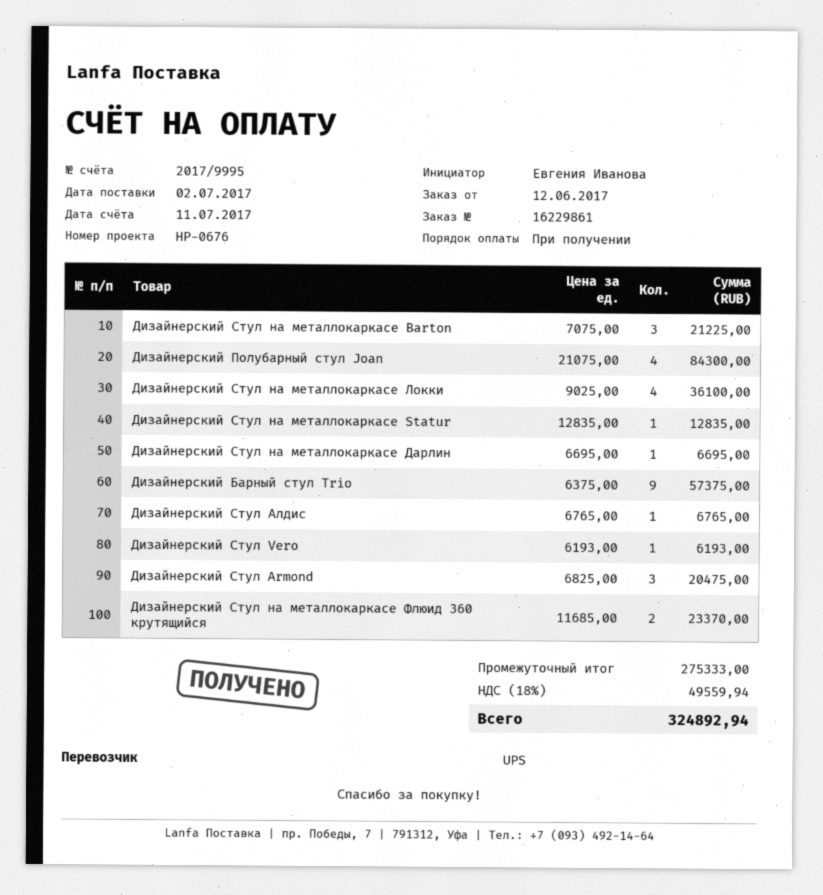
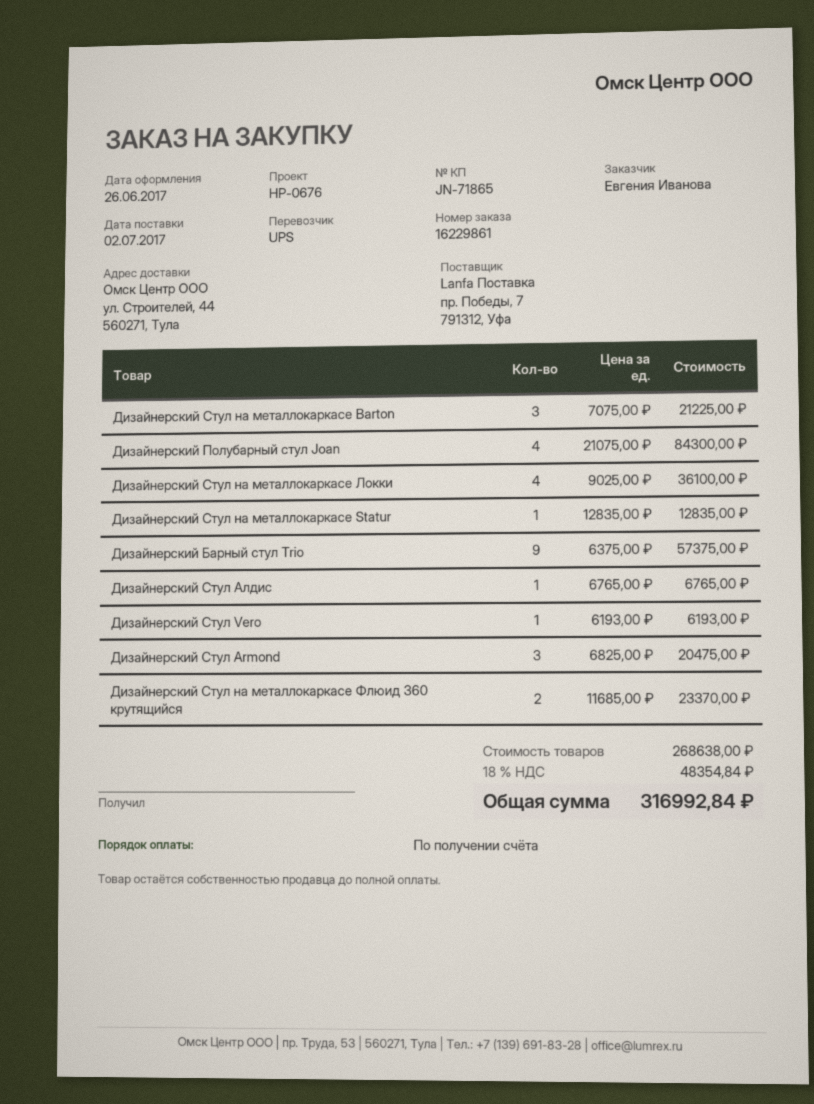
order date: 2017-06-12 -> 2017-06-26
Дизайнерский Стул на металлокаркасе Дарлин: 1 x 6695.00 = 6695.00 -> none
subtotal: 275333.00 -> 268638.00
tax: 18% = 49559.94 -> 18% = 48354.84
total: 324892.94 -> 316992.84

